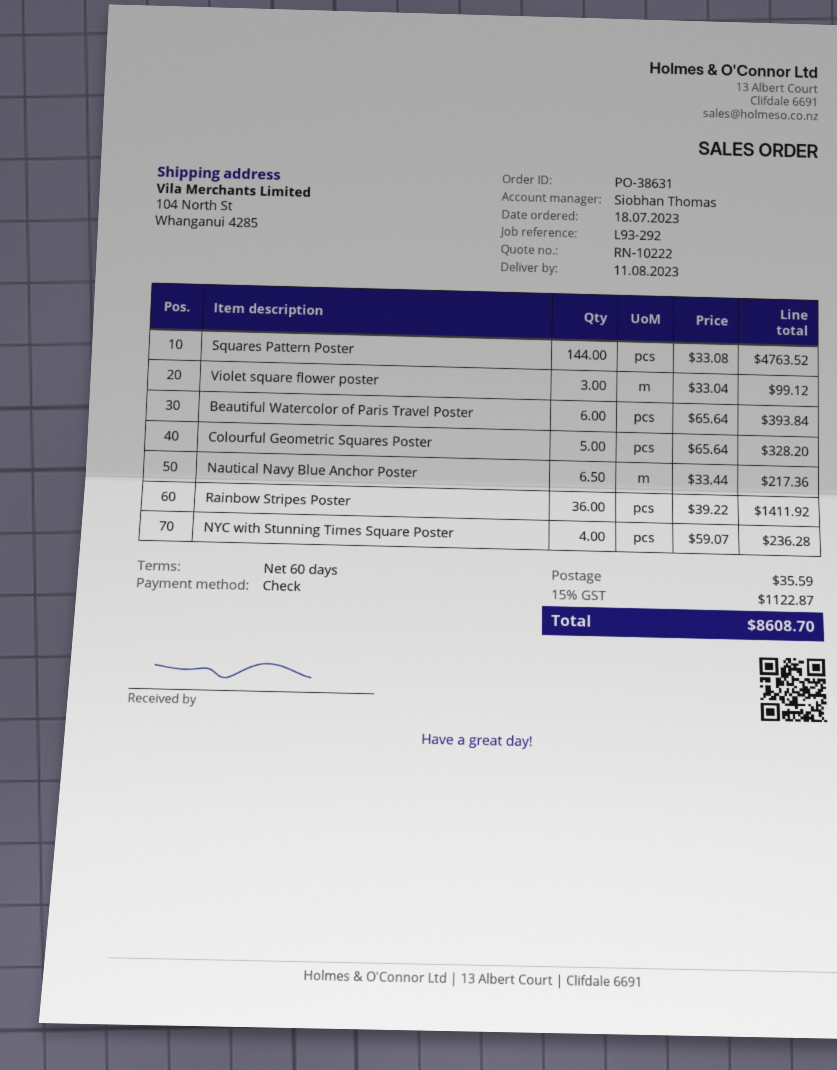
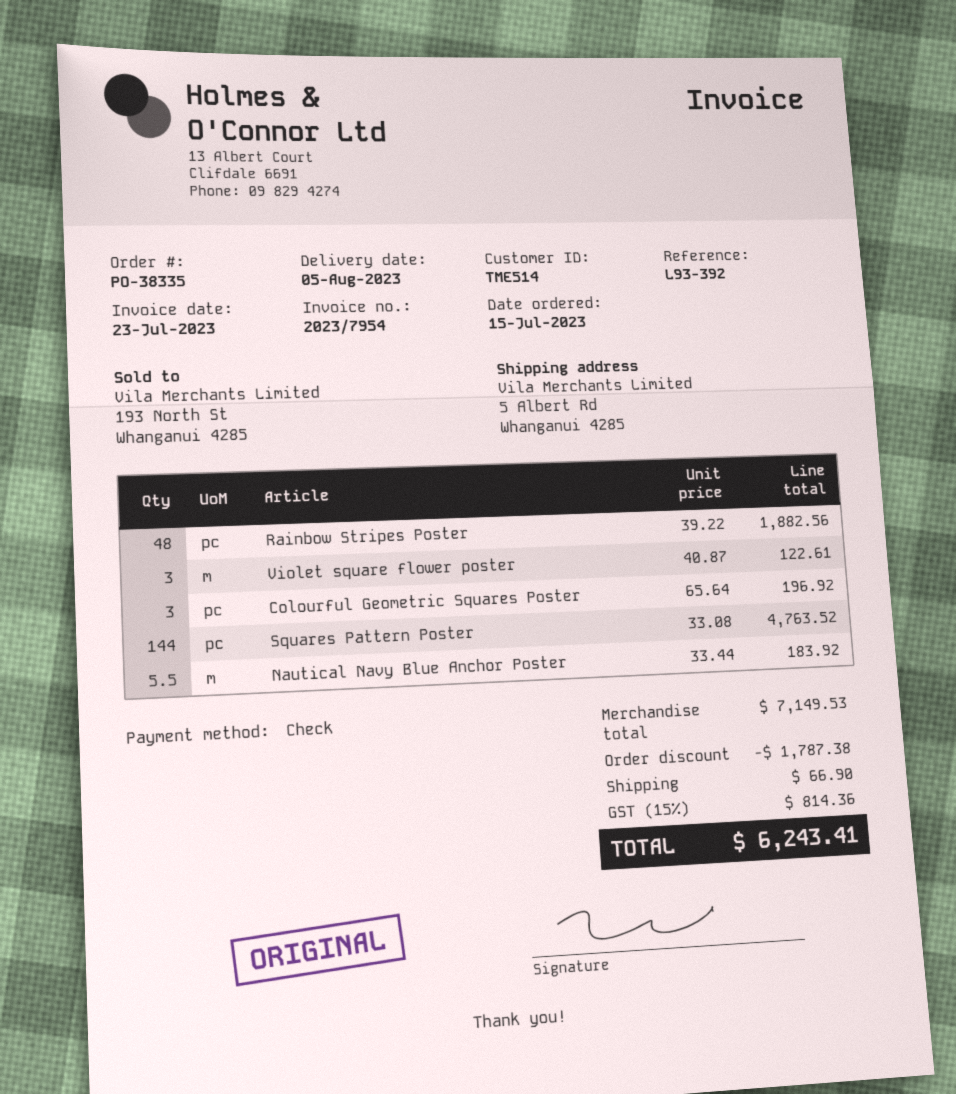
order number: PO-38631 -> PO-38335
order date: 2023-07-18 -> 2023-07-15
delivery date: 2023-08-11 -> 2023-08-05
reference: L93-292 -> L93-392
ship to: 104 North St, Whanganui 4285 -> 5 Albert Rd, Whanganui 4285
Violet square flower poster: 3 x 33.04 = 99.12 -> 3 x 40.87 = 122.61
Beautiful Watercolor of Paris Travel Poster: 6 x 65.64 = 393.84 -> none
Colourful Geometric Squares Poster: 5 x 65.64 = 328.20 -> 3 x 65.64 = 196.92
Nautical Navy Blue Anchor Poster: 6.5 x 33.44 = 217.36 -> 5.5 x 33.44 = 183.92
Rainbow Stripes Poster: 36 x 39.22 = 1411.92 -> 48 x 39.22 = 1882.56
NYC with Stunning Times Square Poster: 4 x 59.07 = 236.28 -> none
discount: none -> 1787.38
shipping: 35.59 -> 66.90
tax: 15% = 1122.87 -> 15% = 814.36
total: 8608.70 -> 6243.41

